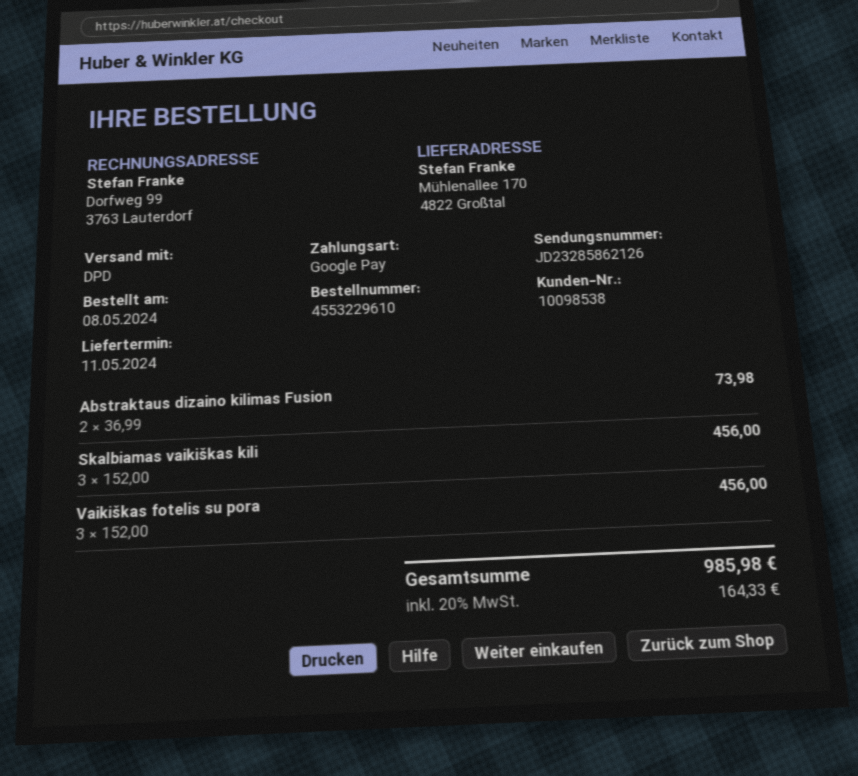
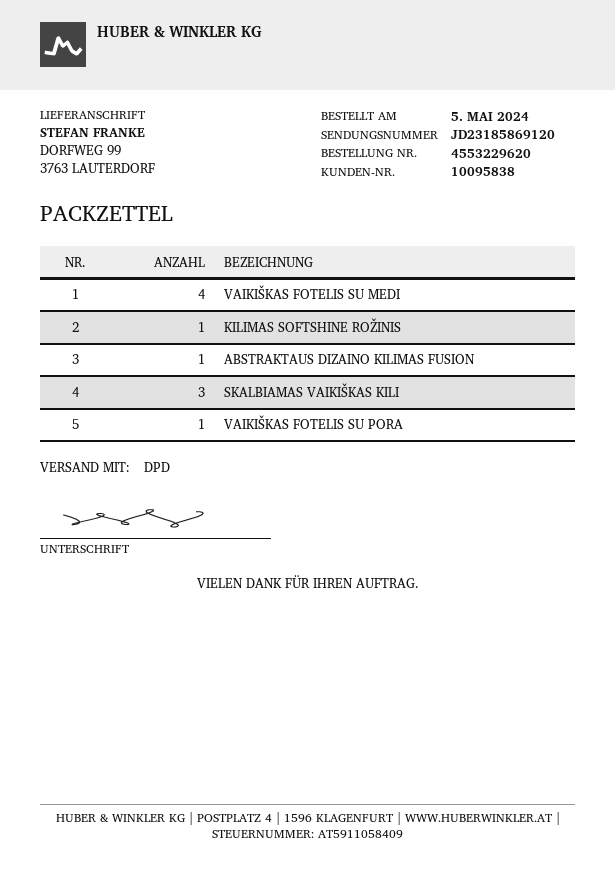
order number: 4553229610 -> 4553229620
order date: 2024-05-08 -> 2024-05-05
customer number: 10098538 -> 10095838
tracking number: JD23285862126 -> JD23185869120
ship to: Mühlenallee 170, 4822 Großtal -> DORFWEG 99, 3763 LAUTERDORF
Abstraktaus dizaino kilimas Fusion: 2 -> 1
Vaikiškas fotelis su pora: 3 -> 1
VAIKIŠKAS FOTELIS SU MEDI: none -> 4
KILIMAS SOFTSHINE ROŽINIS: none -> 1

